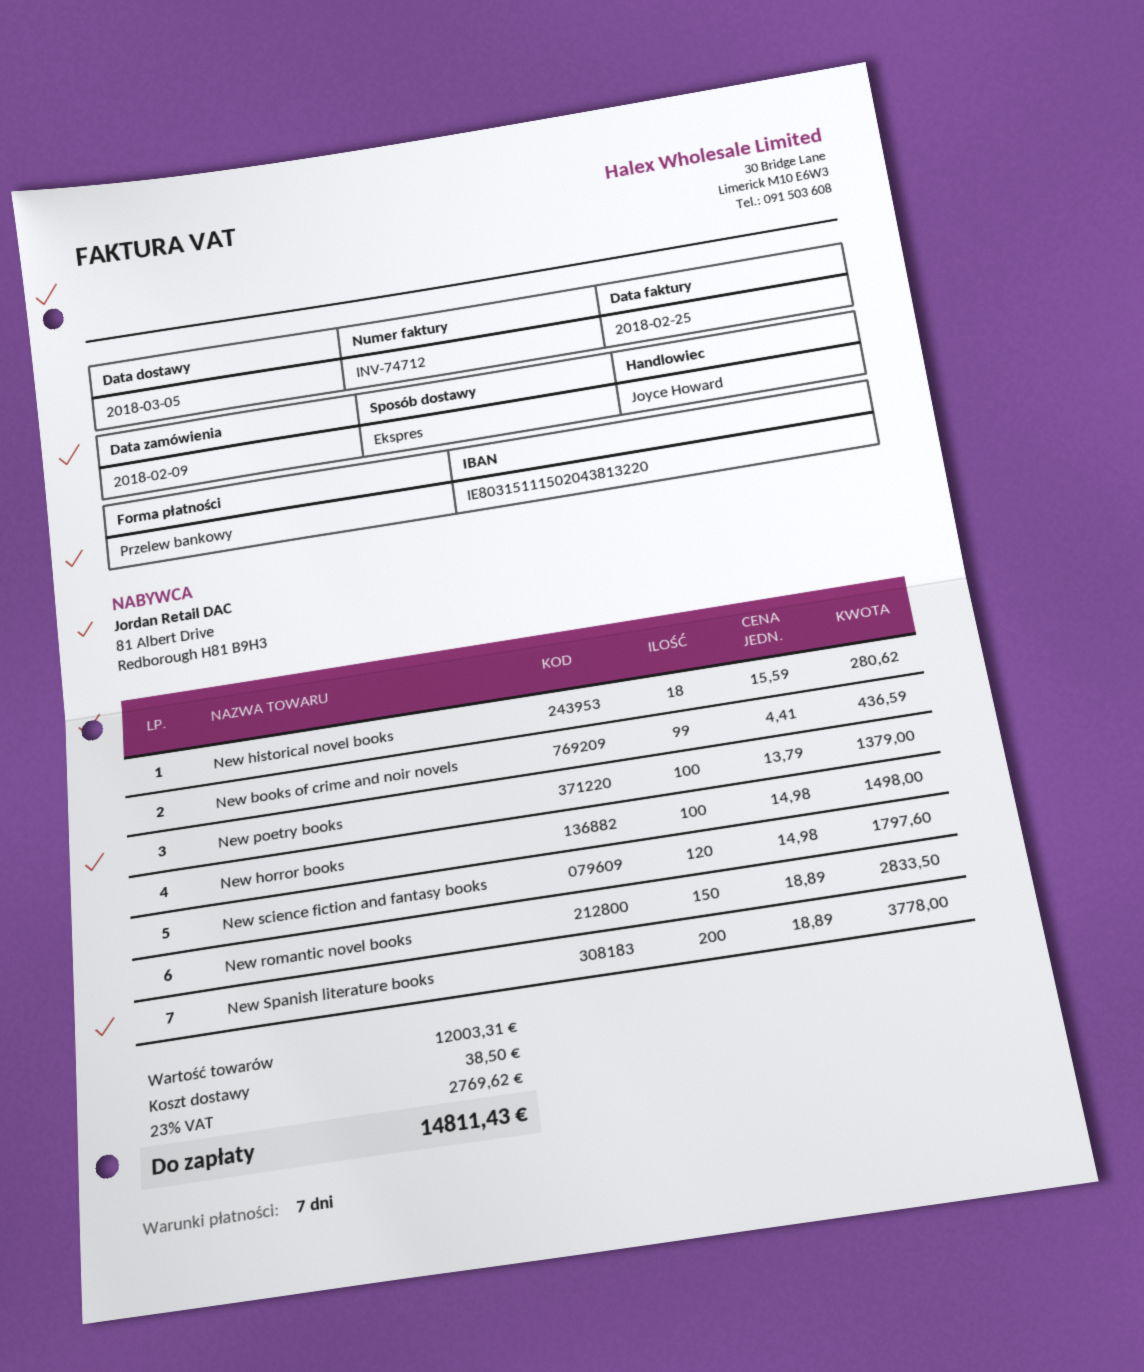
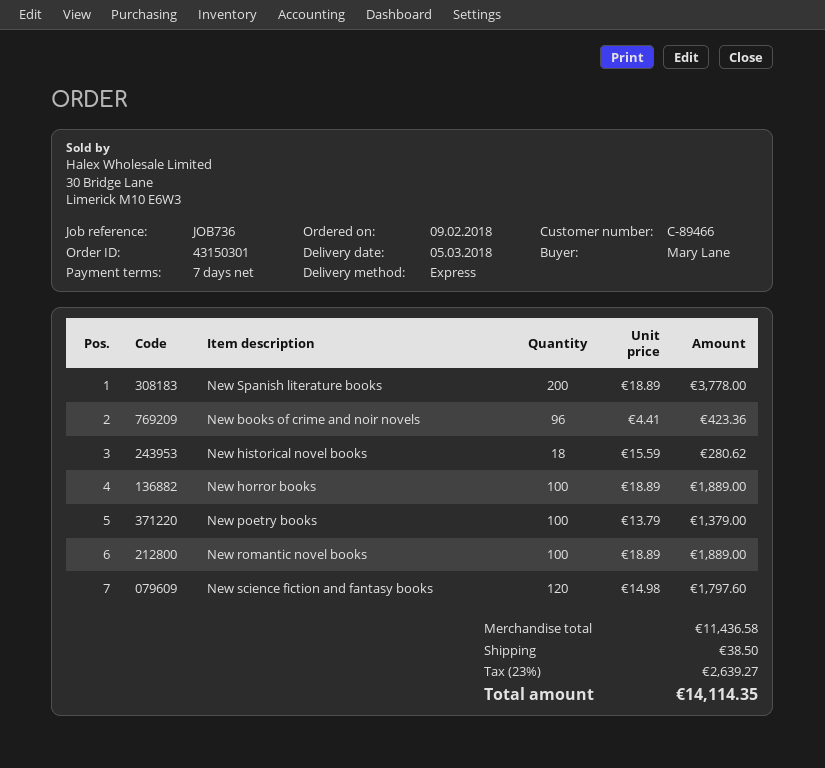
New books of crime and noir novels: 99 x 4.41 = 436.59 -> 96 x 4.41 = 423.36
New horror books: 100 x 14.98 = 1498.00 -> 100 x 18.89 = 1889.00
New romantic novel books: 150 x 18.89 = 2833.50 -> 100 x 18.89 = 1889.00
subtotal: 12003.31 -> 11436.58
tax: 23% = 2769.62 -> 23% = 2639.27
total: 14811.43 -> 14114.35

